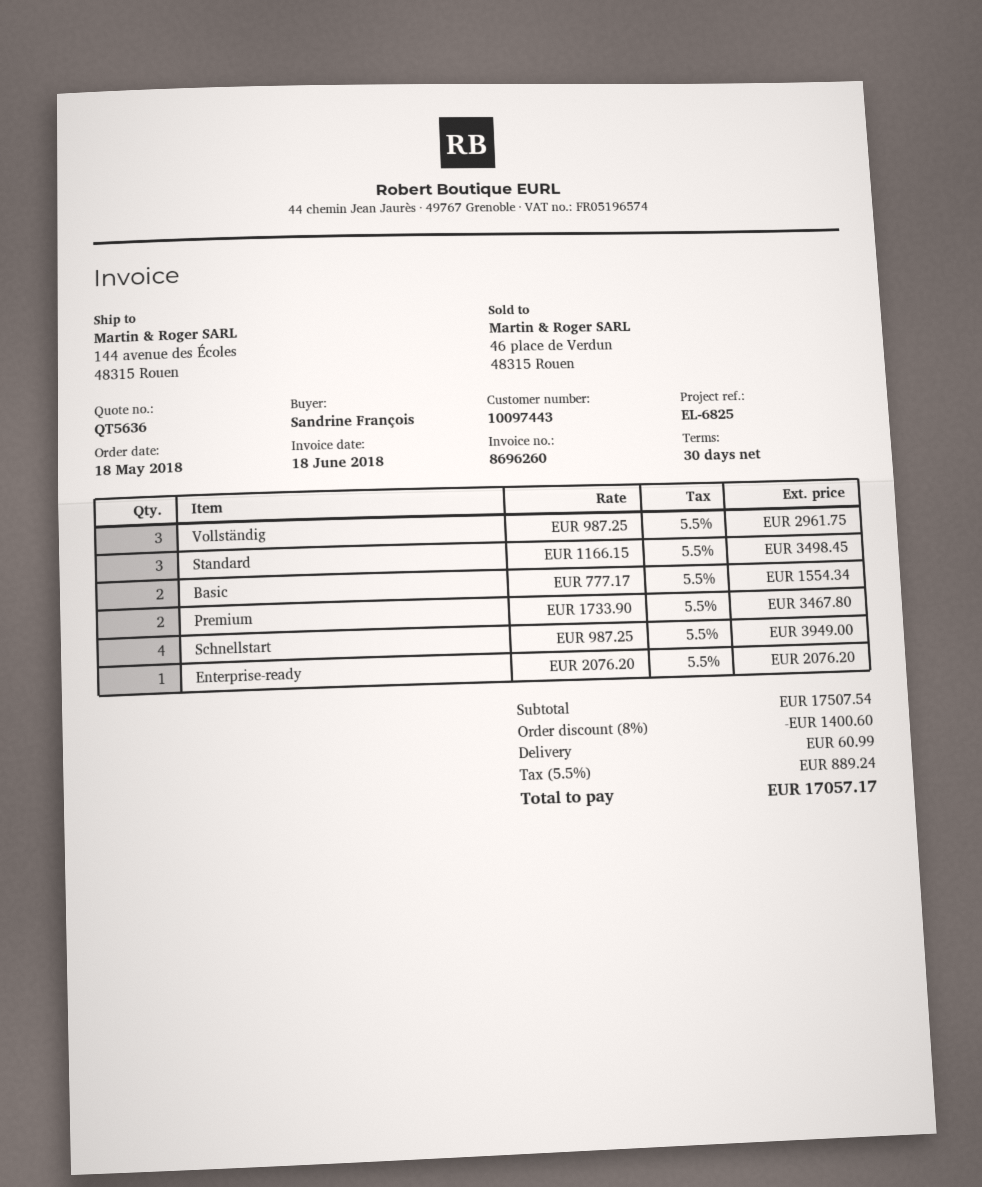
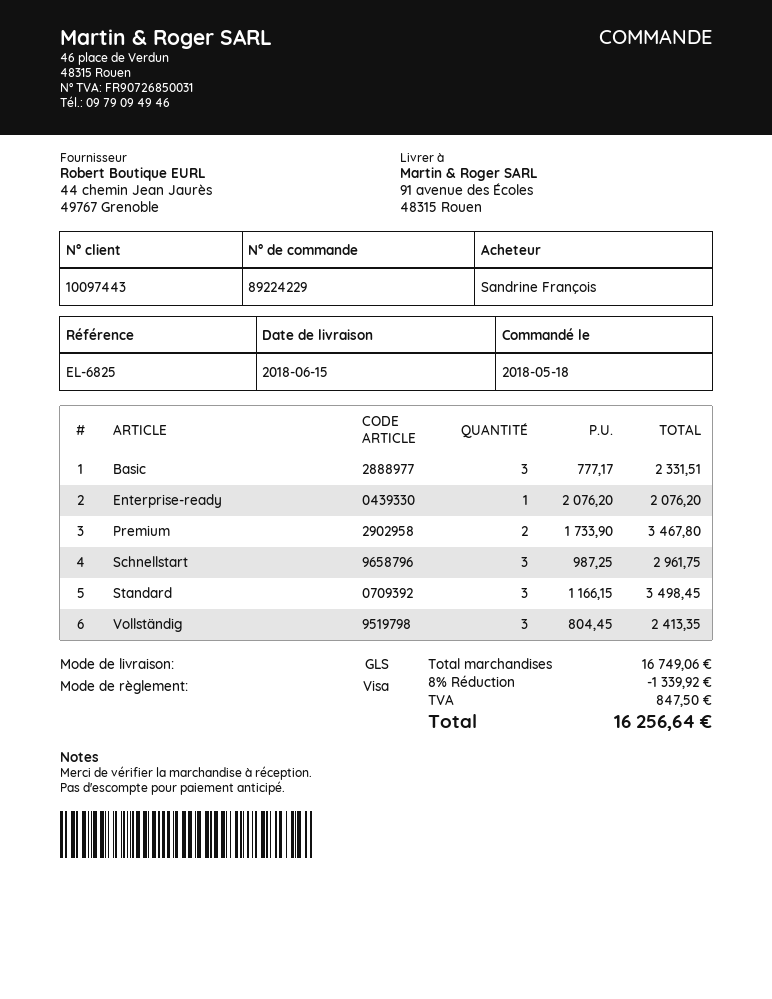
ship to: 144 avenue des Écoles, 48315 Rouen -> 91 avenue des Écoles, 48315 Rouen
Vollständig: 3 x 987.25 = 2961.75 -> 3 x 804.45 = 2413.35
Basic: 2 x 777.17 = 1554.34 -> 3 x 777.17 = 2331.51
Schnellstart: 4 x 987.25 = 3949.00 -> 3 x 987.25 = 2961.75
subtotal: 17507.54 -> 16749.06
discount: 8% = 1400.60 -> 8% = 1339.92
shipping: 60.99 -> none
tax: 889.24 -> 847.50
total: 17057.17 -> 16256.64

